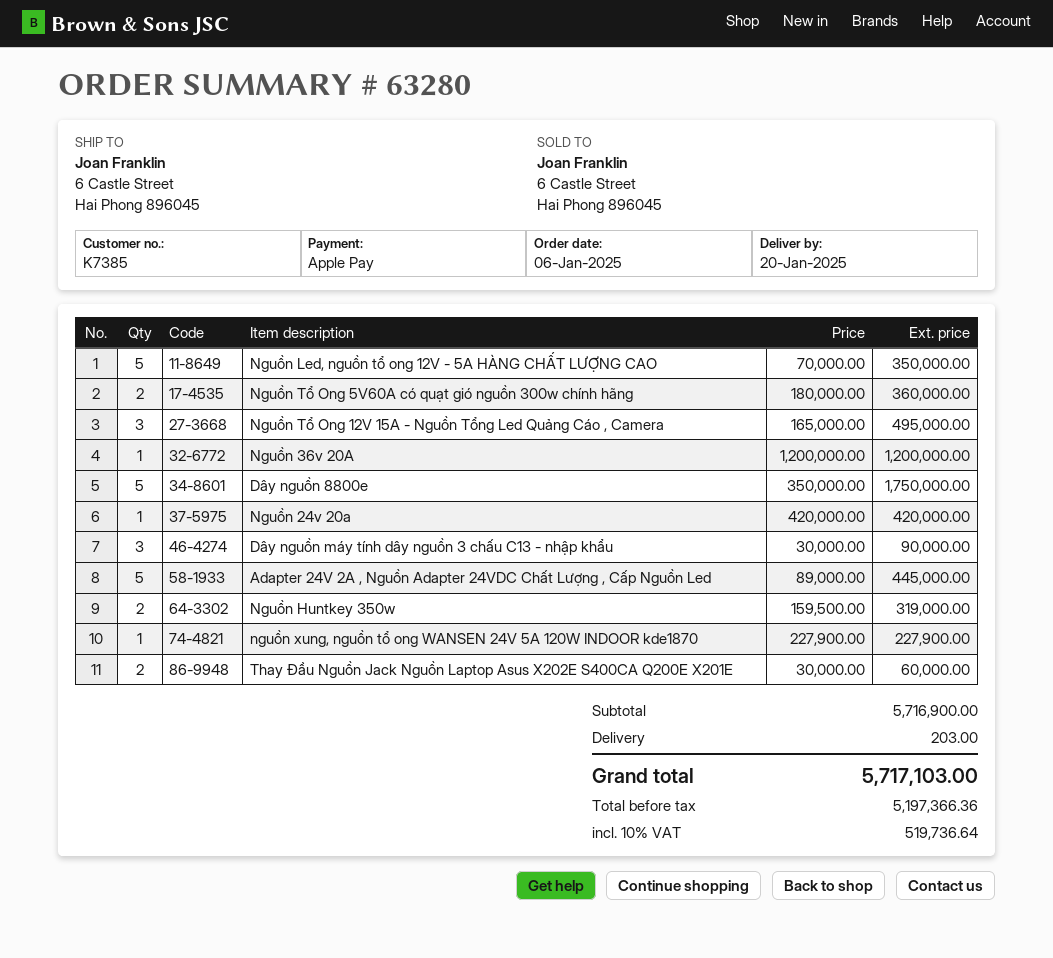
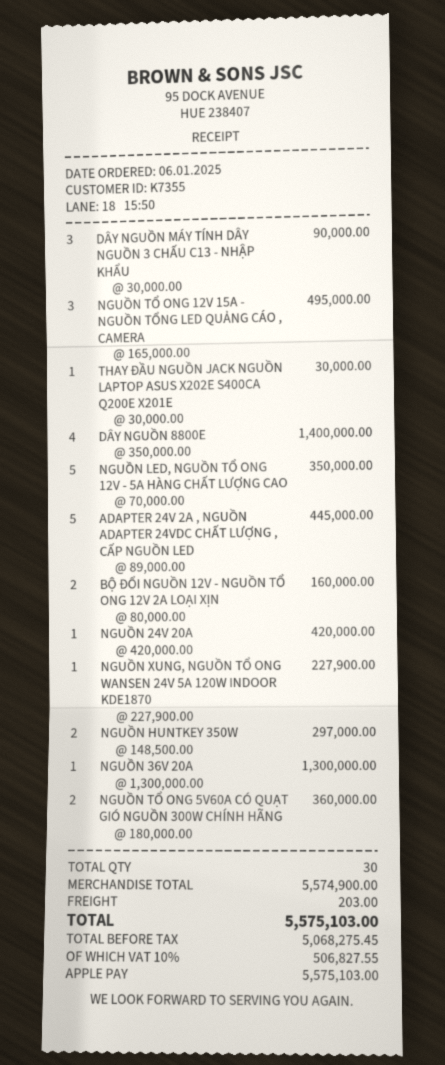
customer number: K7385 -> K7355
Nguồn 36v 20A: 1 x 1200000.00 = 1200000.00 -> 1 x 1300000.00 = 1300000.00
Dây nguồn 8800e: 5 x 350000.00 = 1750000.00 -> 4 x 350000.00 = 1400000.00
Nguồn Huntkey 350w: 2 x 159500.00 = 319000.00 -> 2 x 148500.00 = 297000.00
Thay Đầu Nguồn Jack Nguồn Laptop Asus X202E S400CA Q200E X201E: 2 x 30000.00 = 60000.00 -> 1 x 30000.00 = 30000.00
BỘ ĐỔI NGUỒN 12V - NGUỒN TỔ ONG 12V 2A LOẠI XỊN: none -> 2 x 80000.00 = 160000.00
subtotal: 5716900.00 -> 5574900.00
net: 5197366.36 -> 5068275.45
tax: 10% = 519736.64 -> 10% = 506827.55
total: 5717103.00 -> 5575103.00

